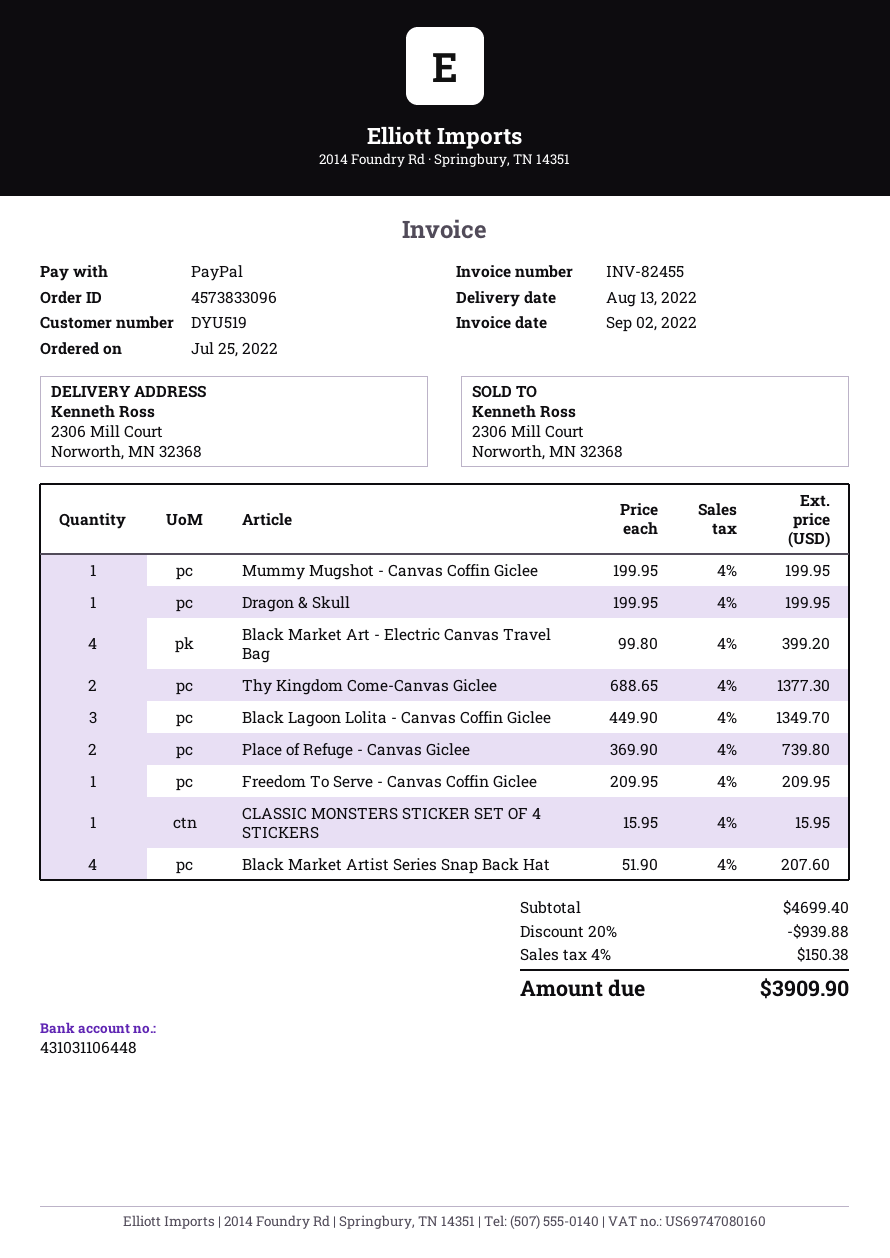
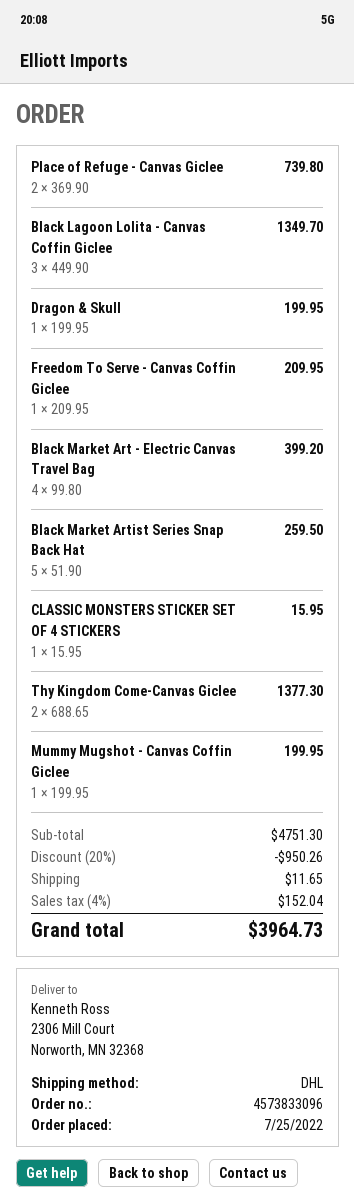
Black Market Artist Series Snap Back Hat: 4 x 51.90 = 207.60 -> 5 x 51.90 = 259.50
subtotal: 4699.40 -> 4751.30
discount: 20% = 939.88 -> 20% = 950.26
shipping: none -> 11.65
tax: 4% = 150.38 -> 4% = 152.04
total: 3909.90 -> 3964.73

